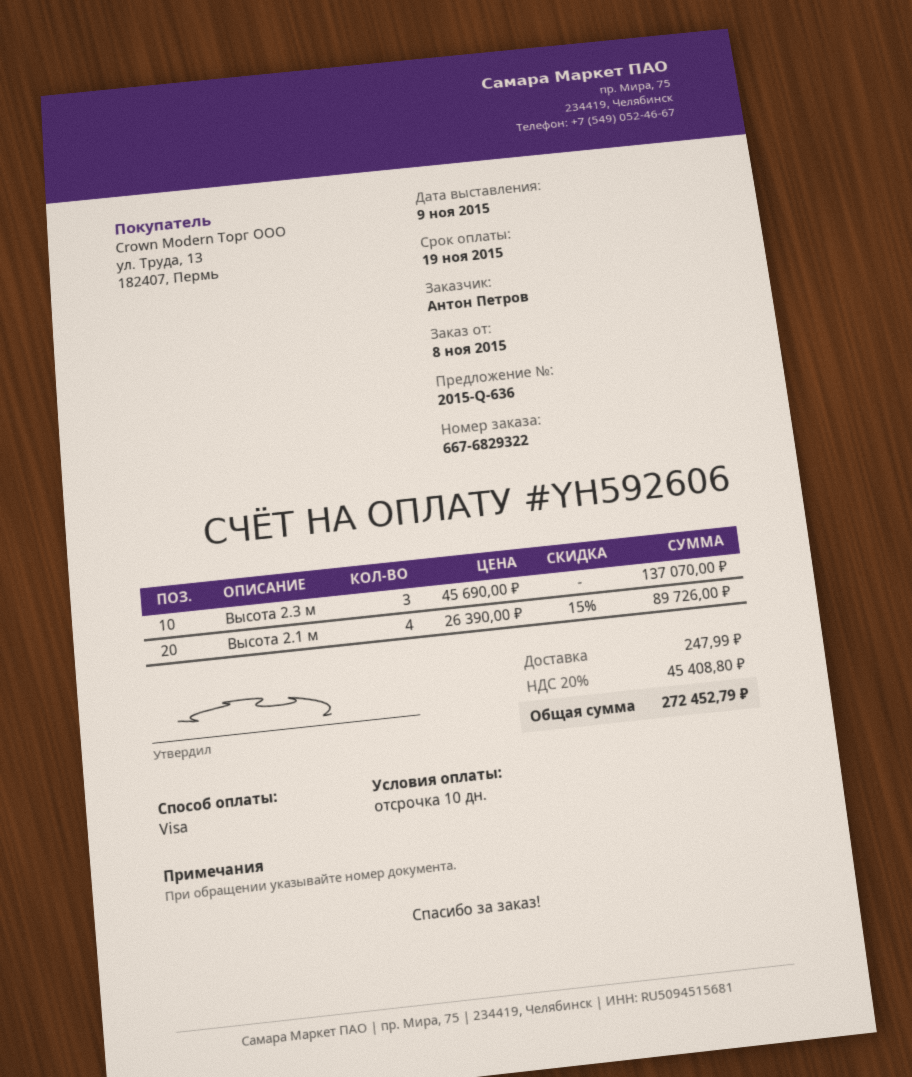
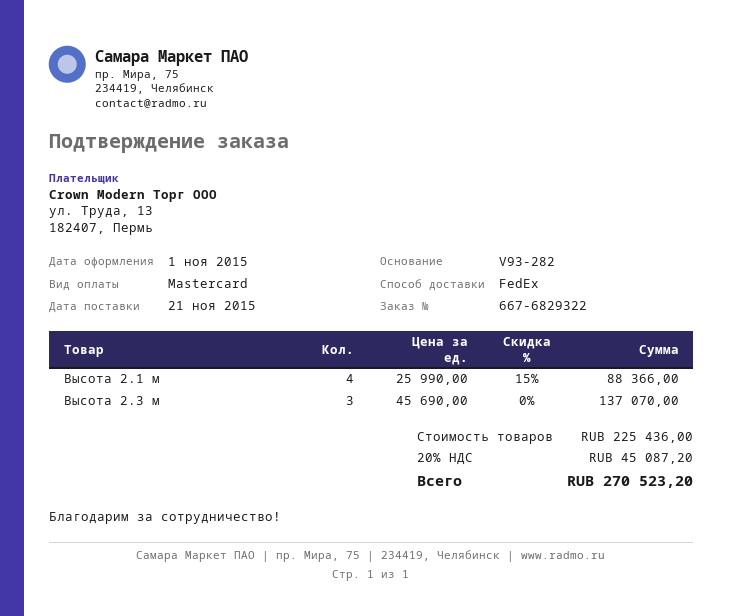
order date: 2015-11-08 -> 2015-11-01
payment method: Visa -> Mastercard
Высота 2.1 м: 4 x 26390.00 - 15% = 89726.00 -> 4 x 25990.00 - 15% = 88366.00
shipping: 247.99 -> none
tax: 20% = 45408.80 -> 20% = 45087.20
total: 272452.79 -> 270523.20

